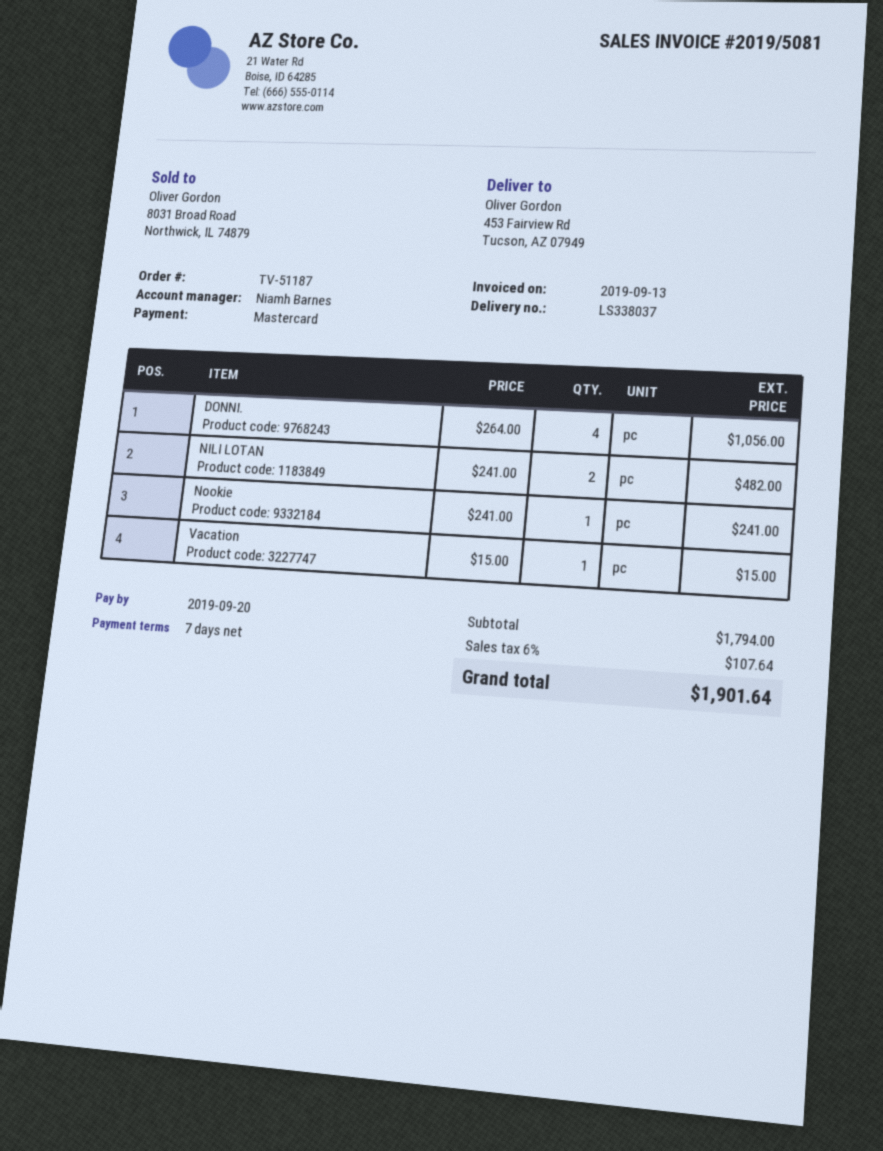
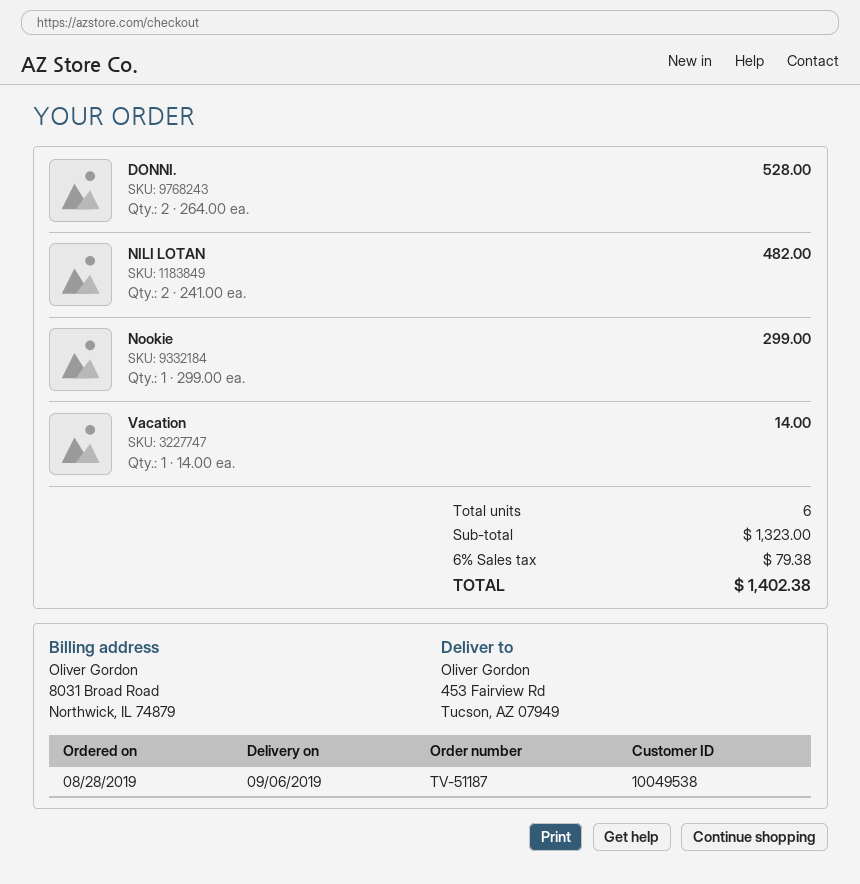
DONNI.: 4 x 264.00 = 1056.00 -> 2 x 264.00 = 528.00
Nookie: 1 x 241.00 = 241.00 -> 1 x 299.00 = 299.00
Vacation: 1 x 15.00 = 15.00 -> 1 x 14.00 = 14.00
subtotal: 1794.00 -> 1323.00
tax: 6% = 107.64 -> 6% = 79.38
total: 1901.64 -> 1402.38

